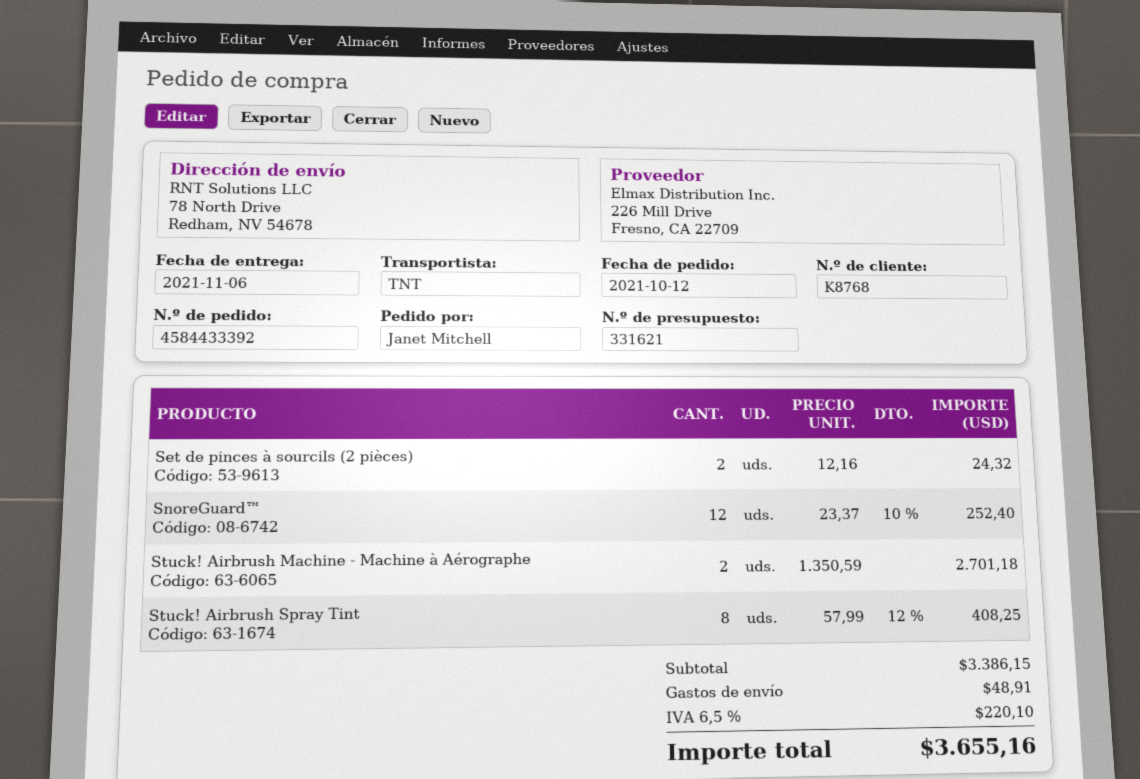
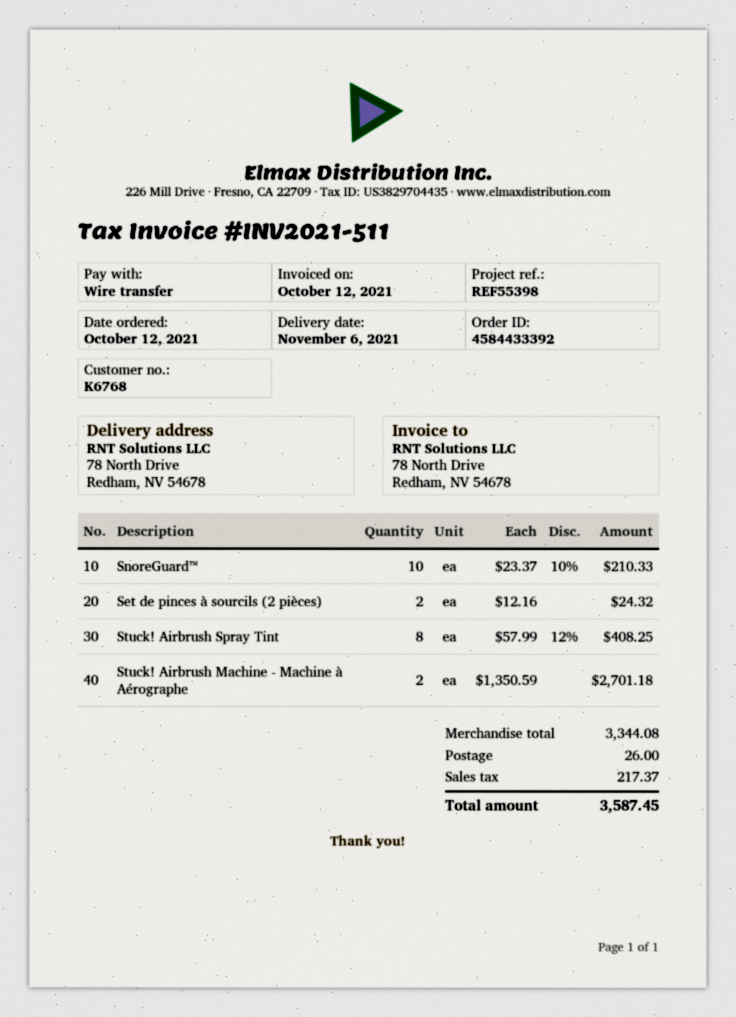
customer number: K8768 -> K6768
SnoreGuard™: 12 x 23.37 - 10% = 252.40 -> 10 x 23.37 - 10% = 210.33
subtotal: 3386.15 -> 3344.08
shipping: 48.91 -> 26.00
tax: 220.10 -> 217.37
total: 3655.16 -> 3587.45

